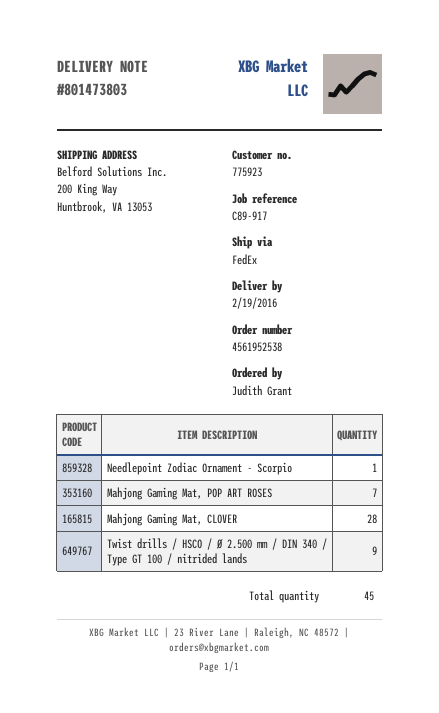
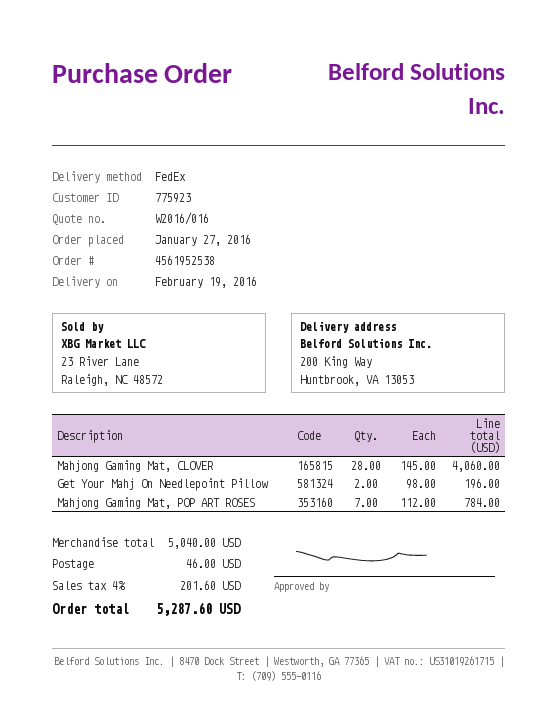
Needlepoint Zodiac Ornament - Scorpio: 1 -> none
Twist drills / HSCO / Ø 2.500 mm / DIN 340 / Type GT 100 / nitrided lands: 9 -> none
Get Your Mahj On Needlepoint Pillow: none -> 2

